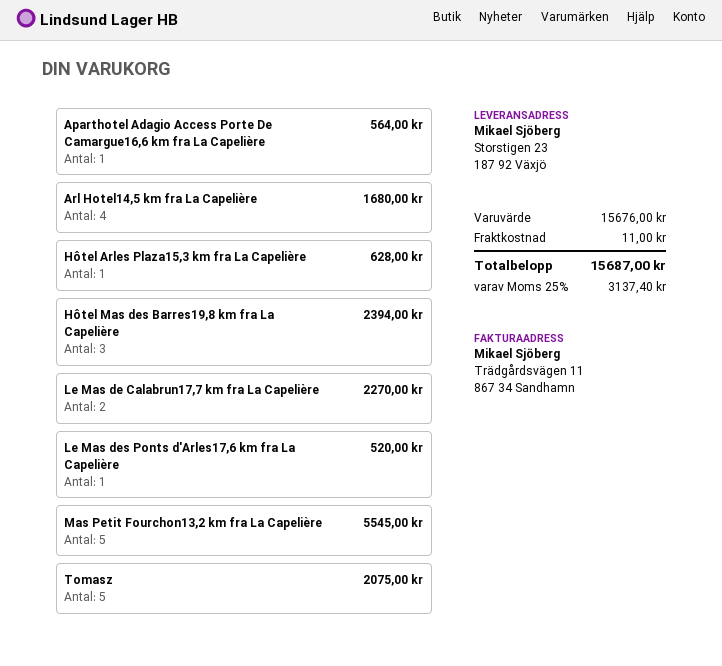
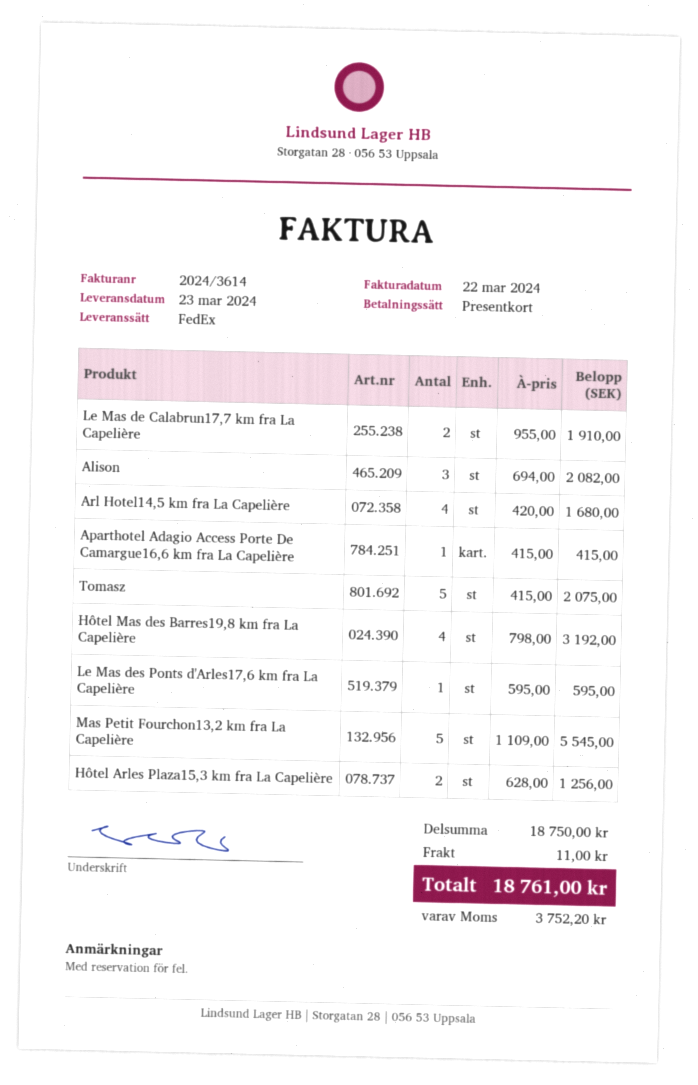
Aparthotel Adagio Access Porte De Camargue16,6 km fra La Capelière: 1 for 564.00 -> 1 for 415.00
Hôtel Arles Plaza15,3 km fra La Capelière: 1 for 628.00 -> 2 for 1256.00
Hôtel Mas des Barres19,8 km fra La Capelière: 3 for 2394.00 -> 4 for 3192.00
Le Mas de Calabrun17,7 km fra La Capelière: 2 for 2270.00 -> 2 for 1910.00
Le Mas des Ponts d'Arles17,6 km fra La Capelière: 1 for 520.00 -> 1 for 595.00
Alison: none -> 3 for 2082.00
subtotal: 15676.00 -> 18750.00
tax: 3137.40 -> 3752.20
total: 15687.00 -> 18761.00

